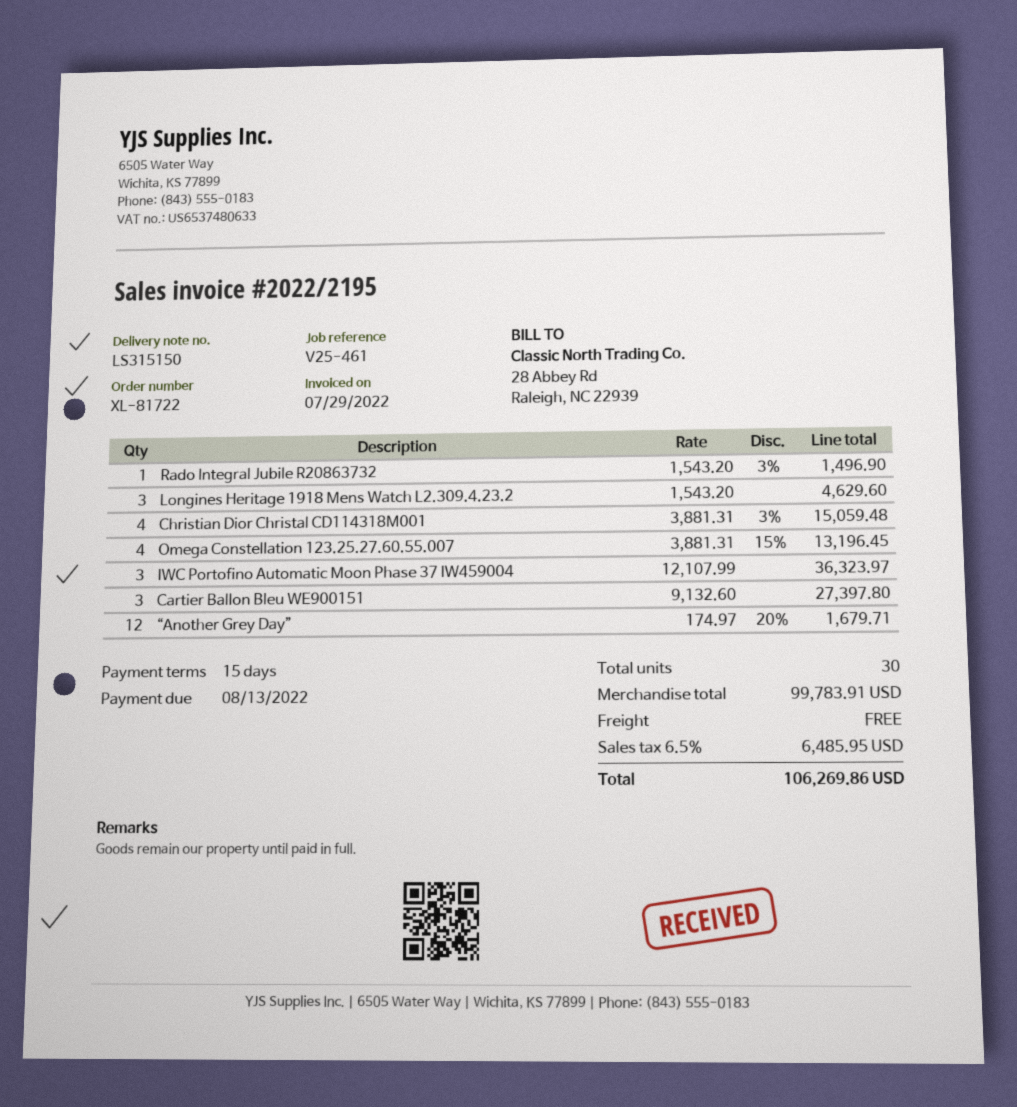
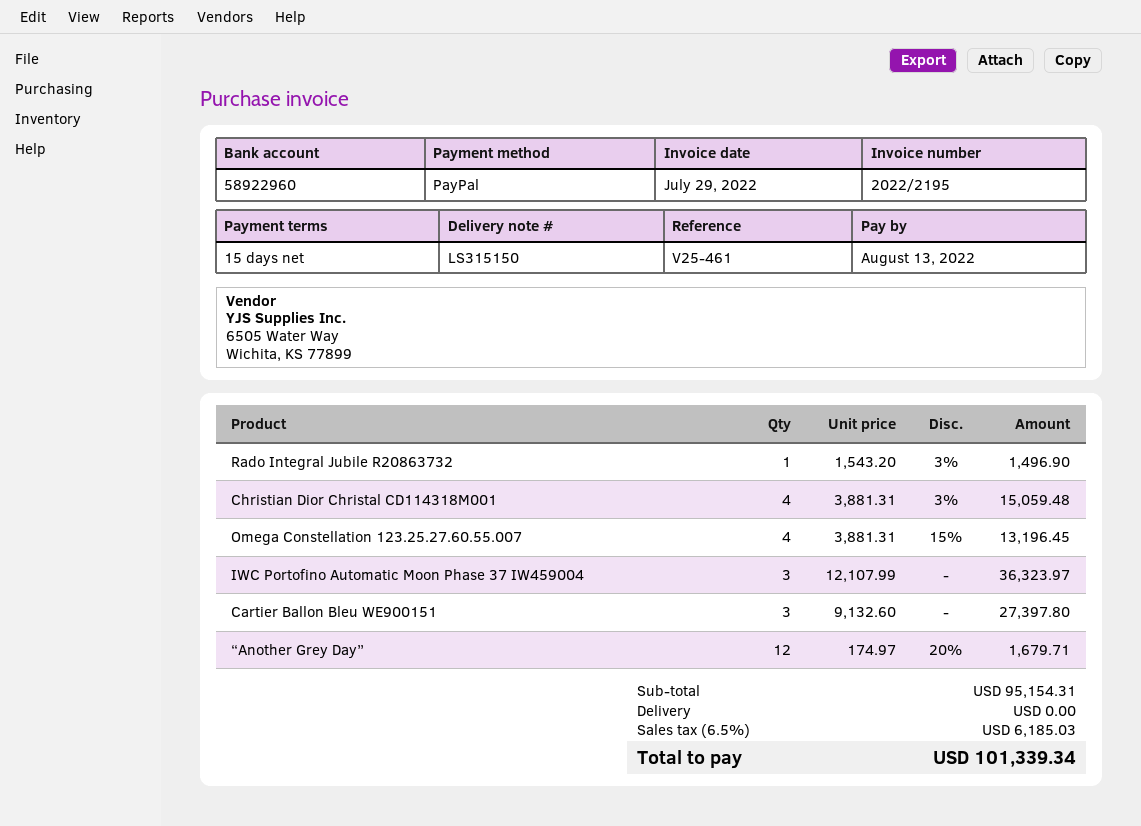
Longines Heritage 1918 Mens Watch L2.309.4.23.2: 3 x 1543.20 = 4629.60 -> none
subtotal: 99783.91 -> 95154.31
tax: 6.5% = 6485.95 -> 6.5% = 6185.03
total: 106269.86 -> 101339.34

